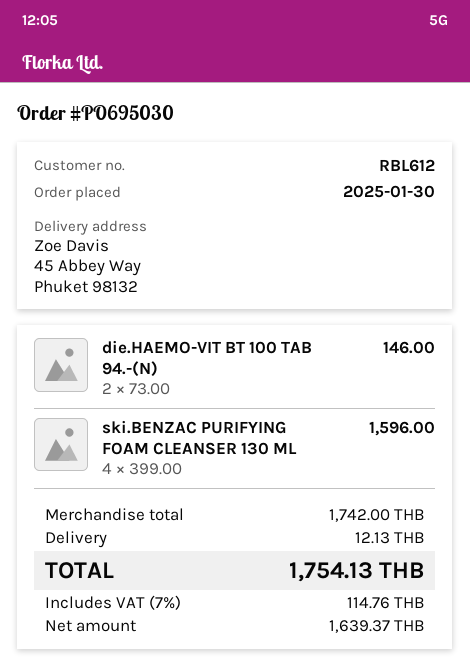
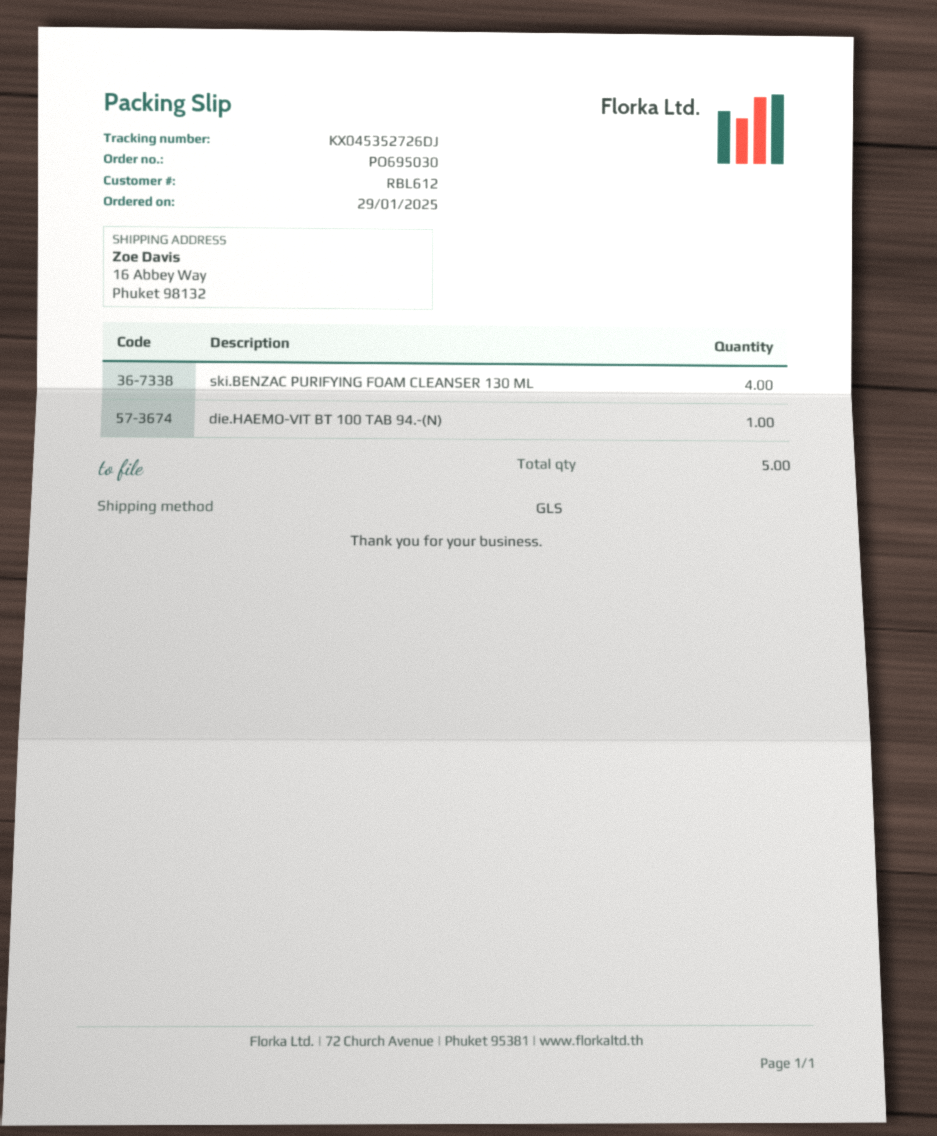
order date: 2025-01-30 -> 2025-01-29
ship to: 45 Abbey Way, Phuket 98132 -> 16 Abbey Way, Phuket 98132
die.HAEMO-VIT BT 100 TAB 94.-(N): 2 -> 1

